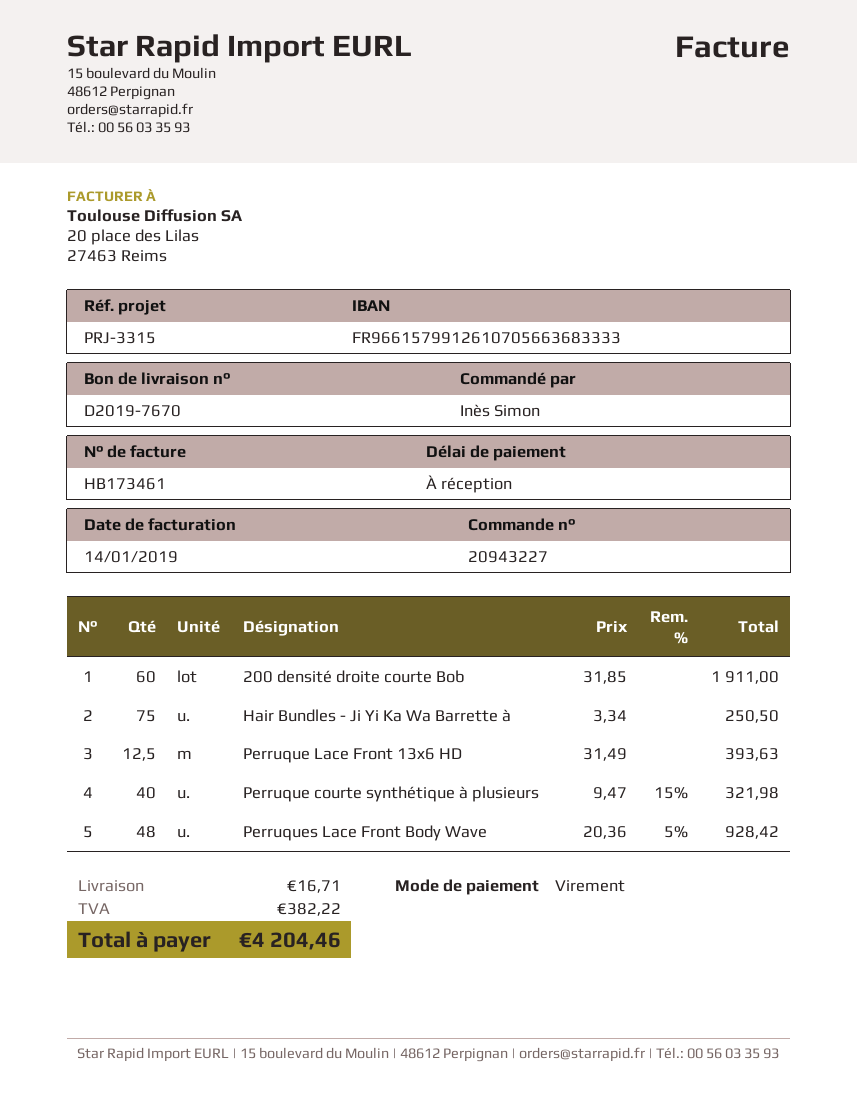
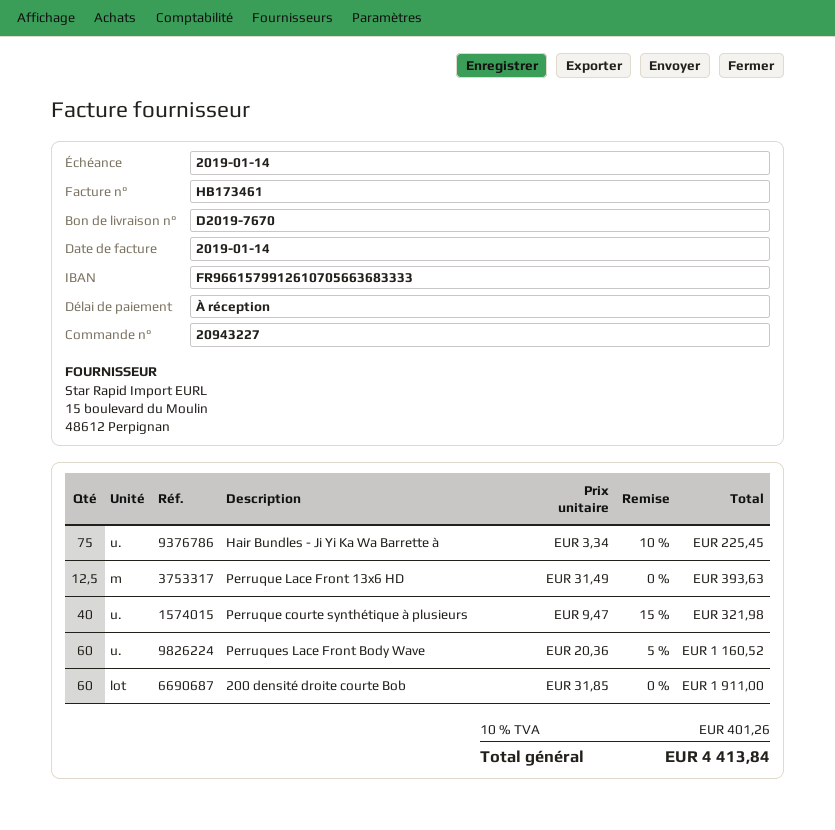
Hair Bundles - Ji Yi Ka Wa Barrette à: 75 x 3.34 = 250.50 -> 75 x 3.34 - 10% = 225.45
Perruques Lace Front Body Wave: 48 x 20.36 - 5% = 928.42 -> 60 x 20.36 - 5% = 1160.52
shipping: 16.71 -> none
tax: 382.22 -> 401.26
total: 4204.46 -> 4413.84

